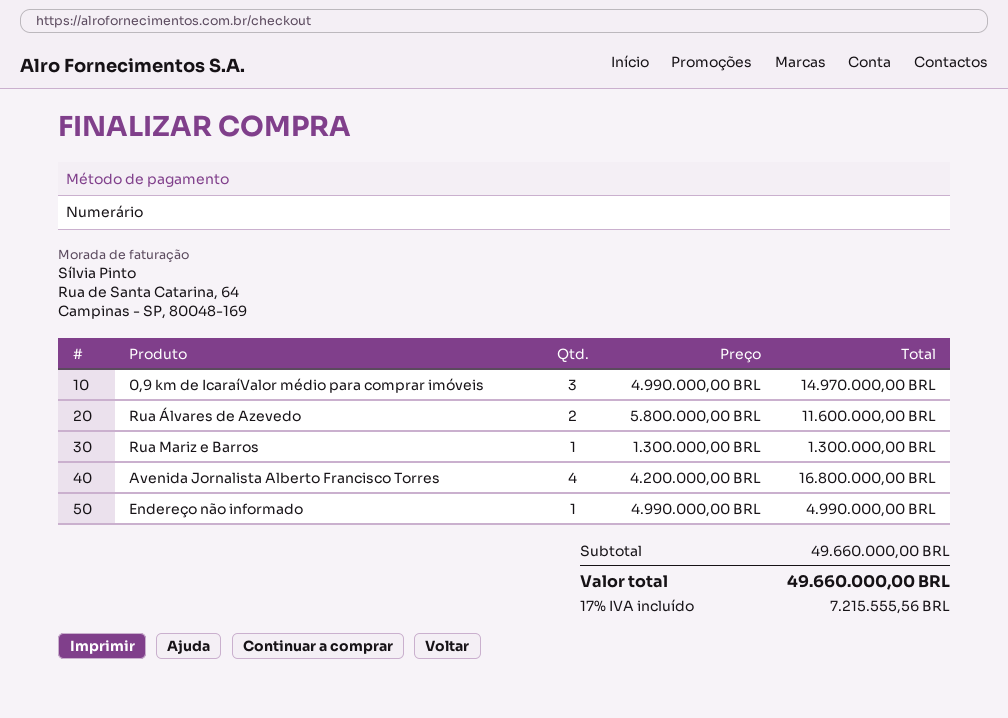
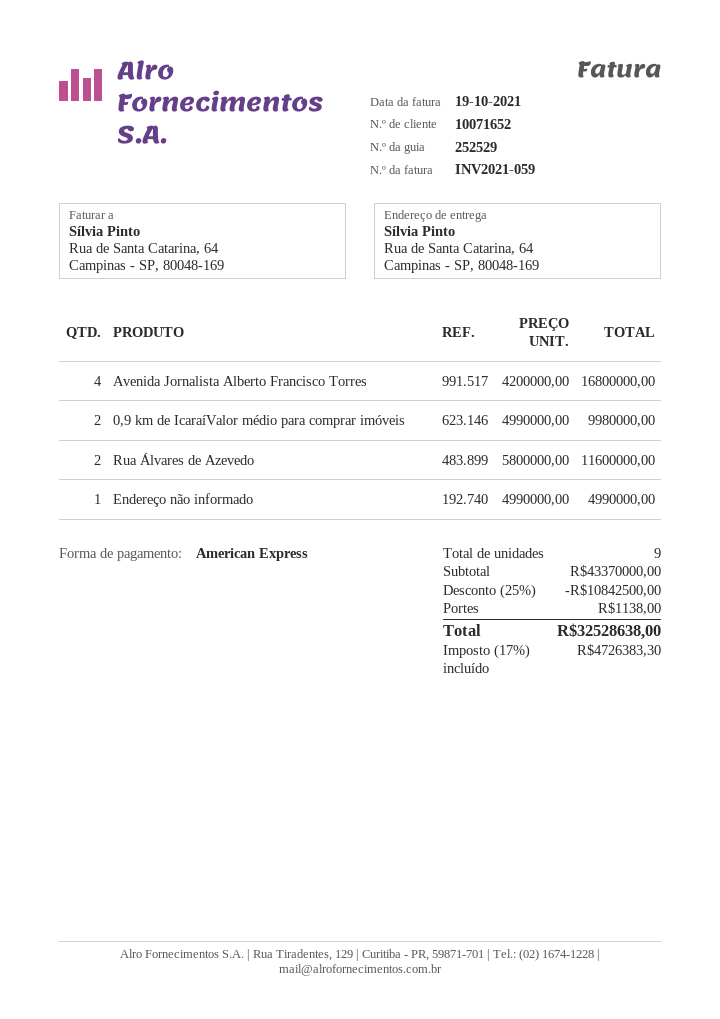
payment method: cash -> American Express
0,9 km de IcaraíValor médio para comprar imóveis: 3 x 4990000.00 = 14970000.00 -> 2 x 4990000.00 = 9980000.00
Rua Mariz e Barros: 1 x 1300000.00 = 1300000.00 -> none
subtotal: 49660000.00 -> 43370000.00
discount: none -> 25% = 10842500.00
shipping: none -> 1138.00
tax: 17% = 7215555.56 -> 17% = 4726383.30
total: 49660000.00 -> 32528638.00

